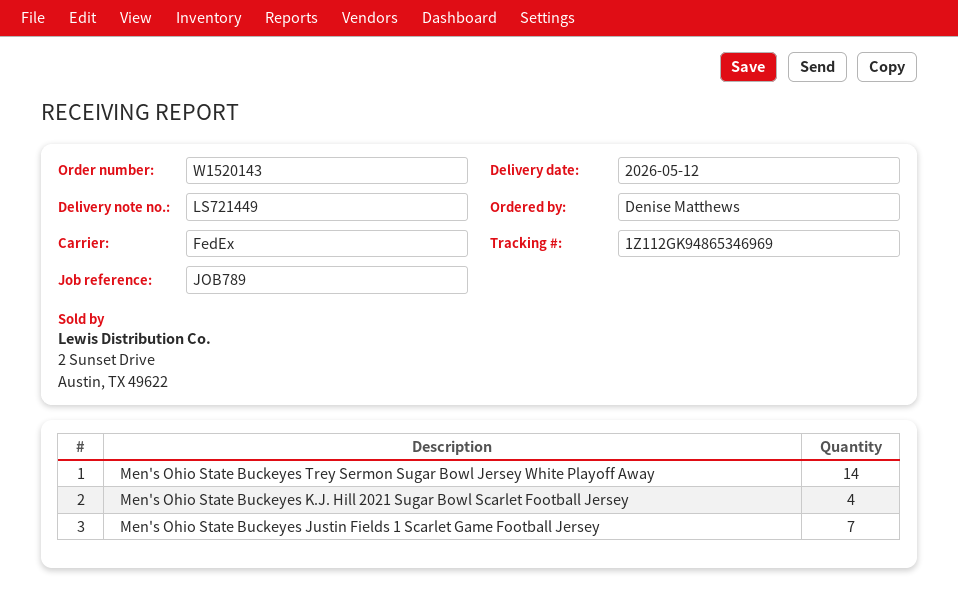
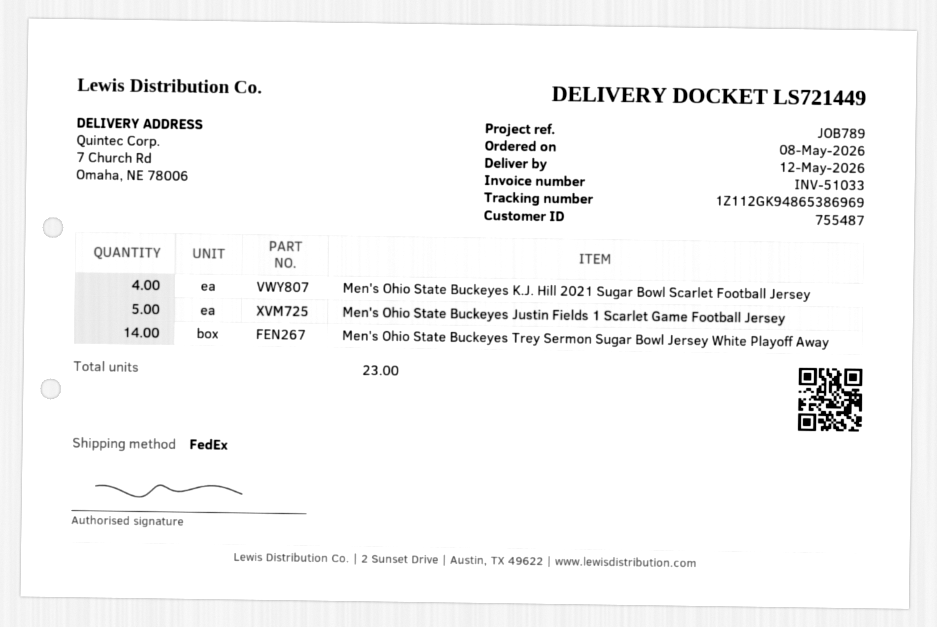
tracking number: 1Z112GK94865346969 -> 1Z112GK94865386969
Men's Ohio State Buckeyes Justin Fields 1 Scarlet Game Football Jersey: 7 -> 5

